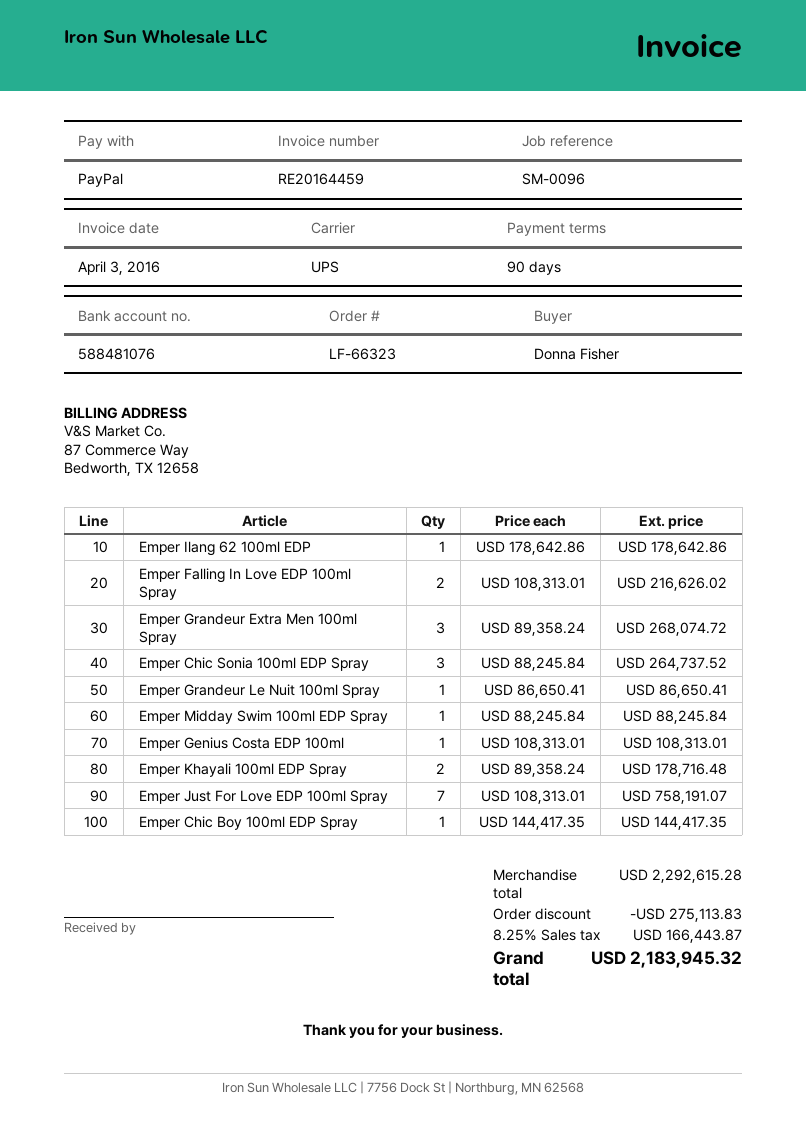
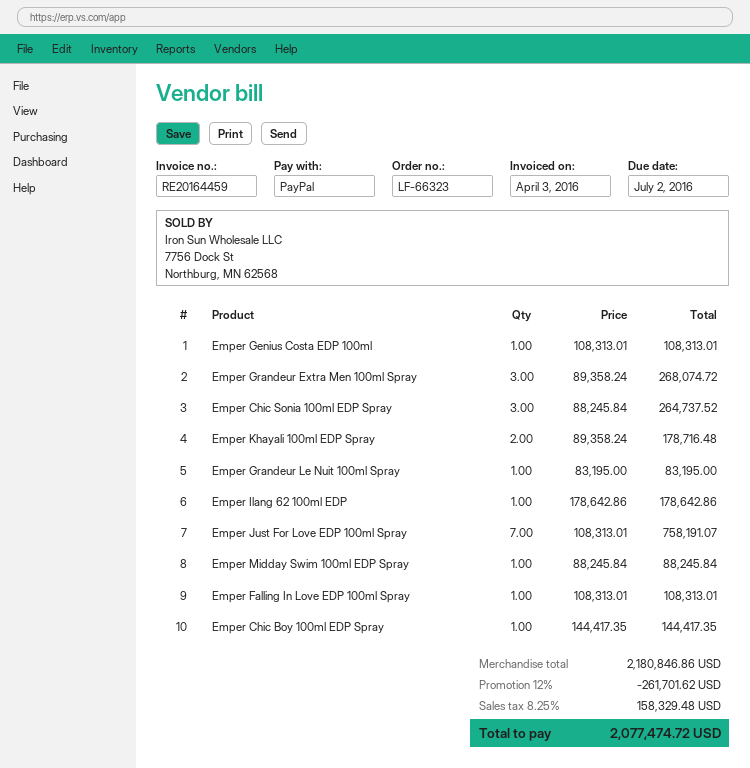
Emper Falling In Love EDP 100ml Spray: 2 x 108313.01 = 216626.02 -> 1 x 108313.01 = 108313.01
Emper Grandeur Le Nuit 100ml Spray: 1 x 86650.41 = 86650.41 -> 1 x 83195.00 = 83195.00
subtotal: 2292615.28 -> 2180846.86
discount: 275113.83 -> 261701.62
tax: 8.25% = 166443.87 -> 8.25% = 158329.48
total: 2183945.32 -> 2077474.72

